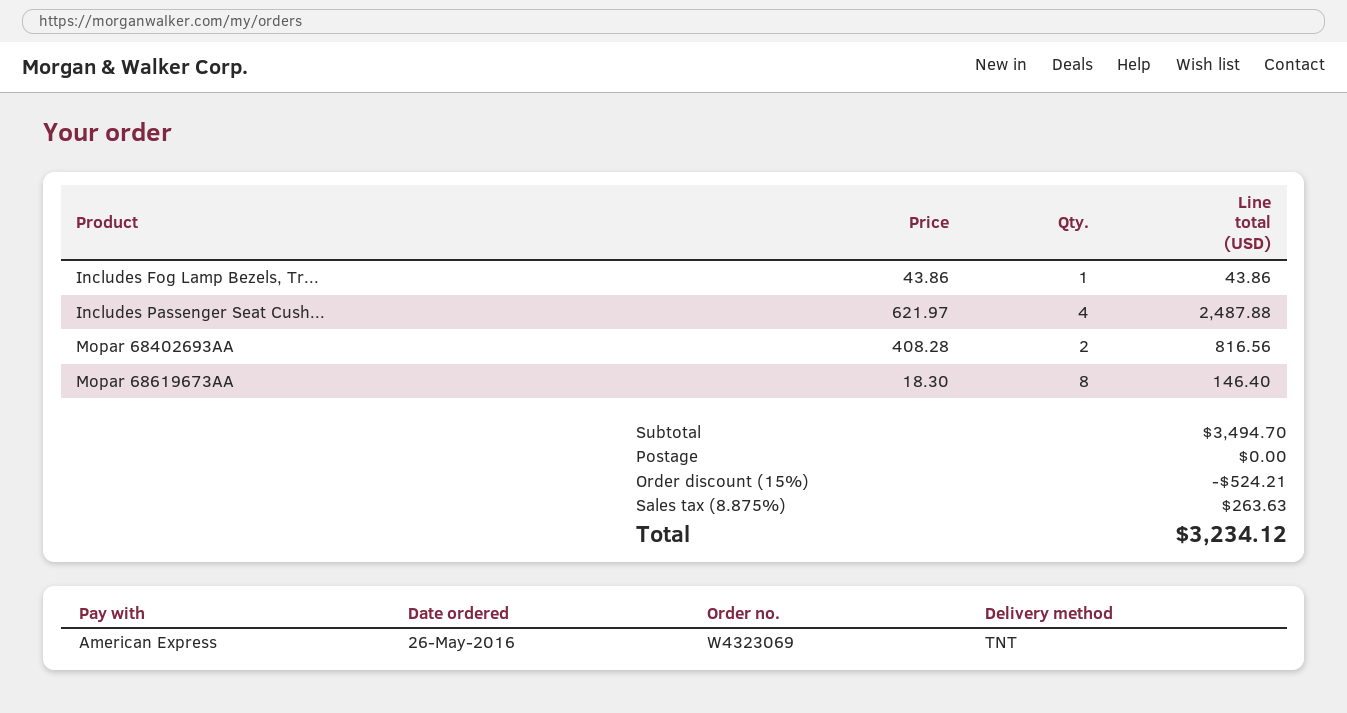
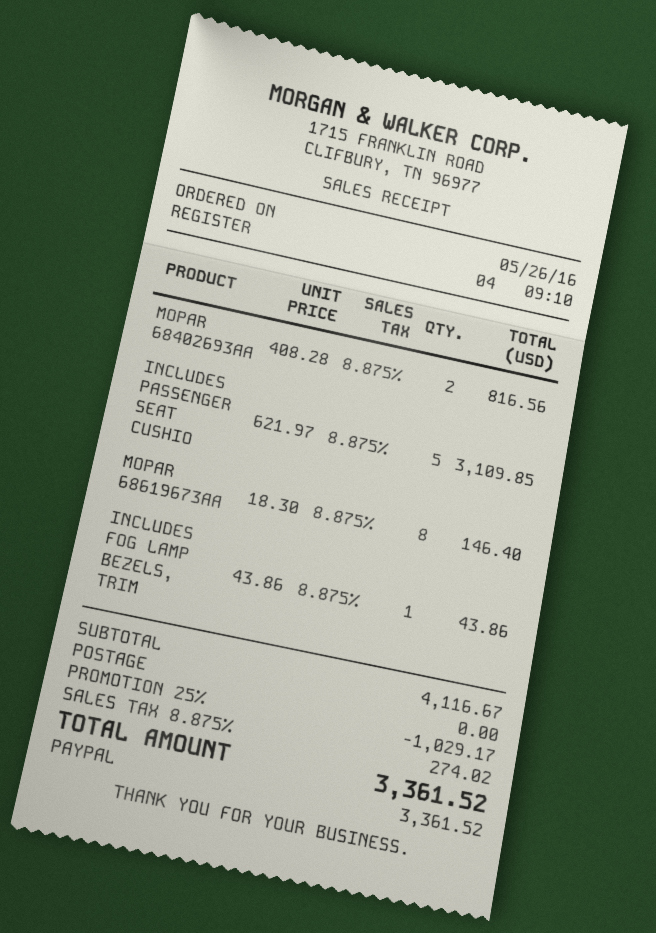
payment method: American Express -> PayPal
Includes Passenger Seat Cush...: 4 x 621.97 = 2487.88 -> 5 x 621.97 = 3109.85
subtotal: 3494.70 -> 4116.67
discount: 15% = 524.21 -> 25% = 1029.17
tax: 8.875% = 263.63 -> 8.875% = 274.02
total: 3234.12 -> 3361.52

